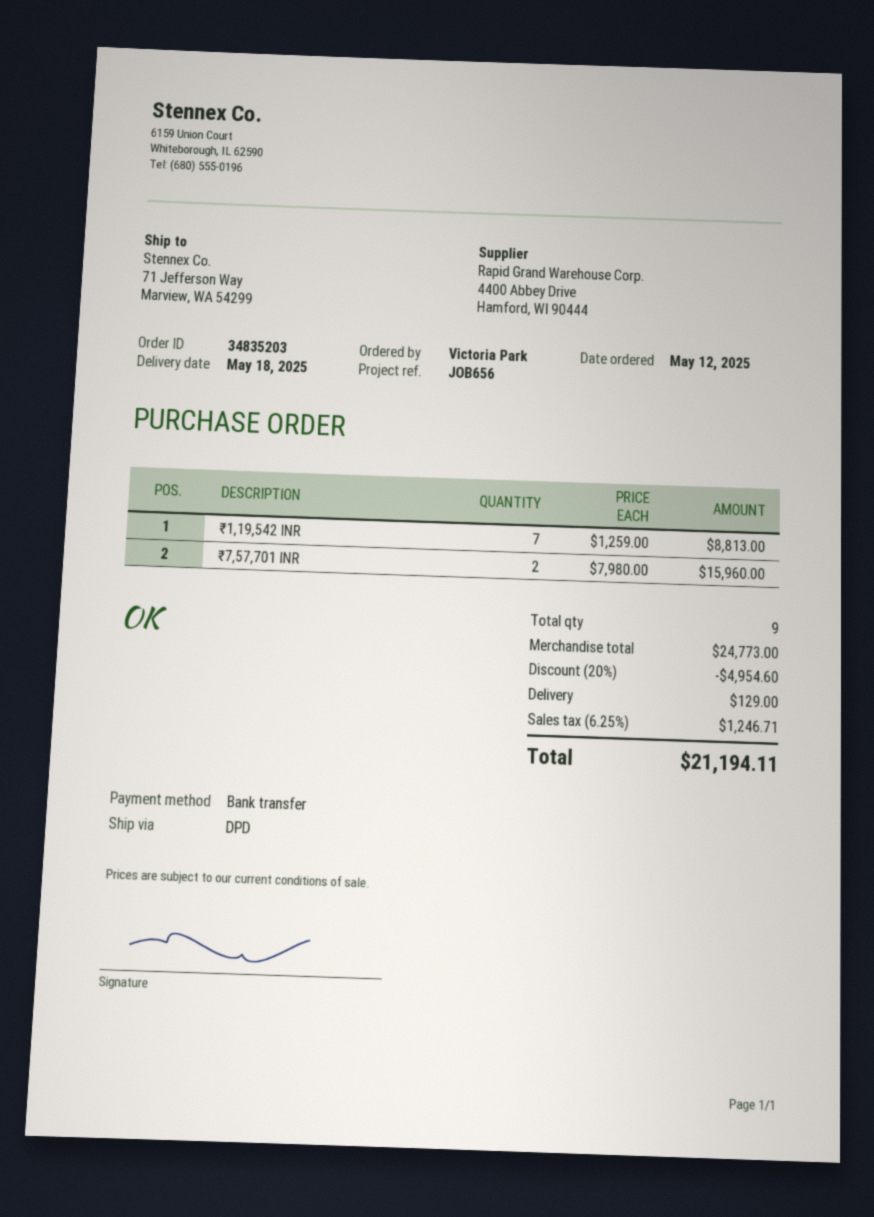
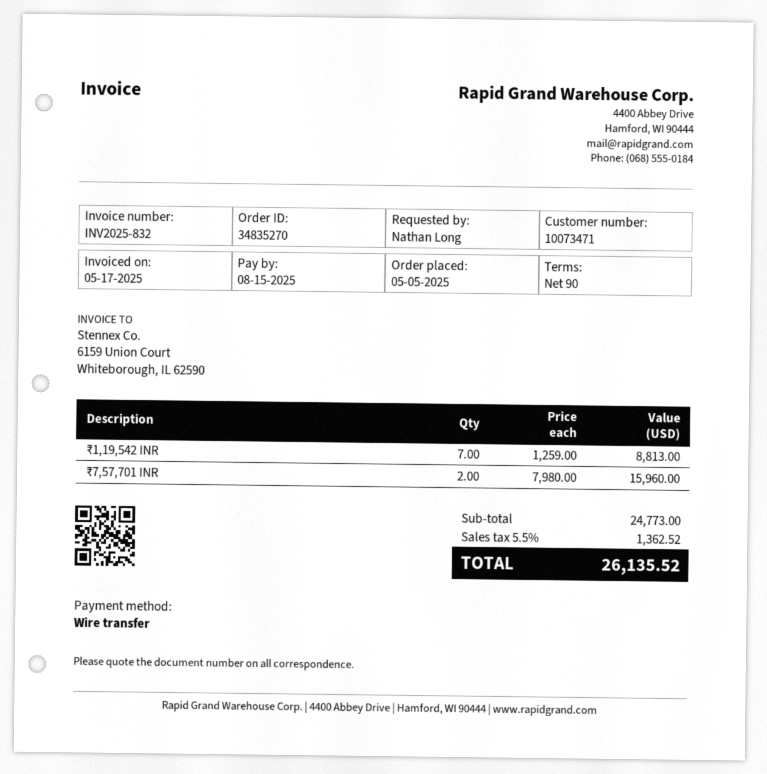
order number: 34835203 -> 34835270
order date: 2025-05-12 -> 2025-05-05
ordered by: Victoria Park -> Nathan Long
discount: 20% = 4954.60 -> none
shipping: 129.00 -> none
tax: 6.25% = 1246.71 -> 5.5% = 1362.52
total: 21194.11 -> 26135.52

